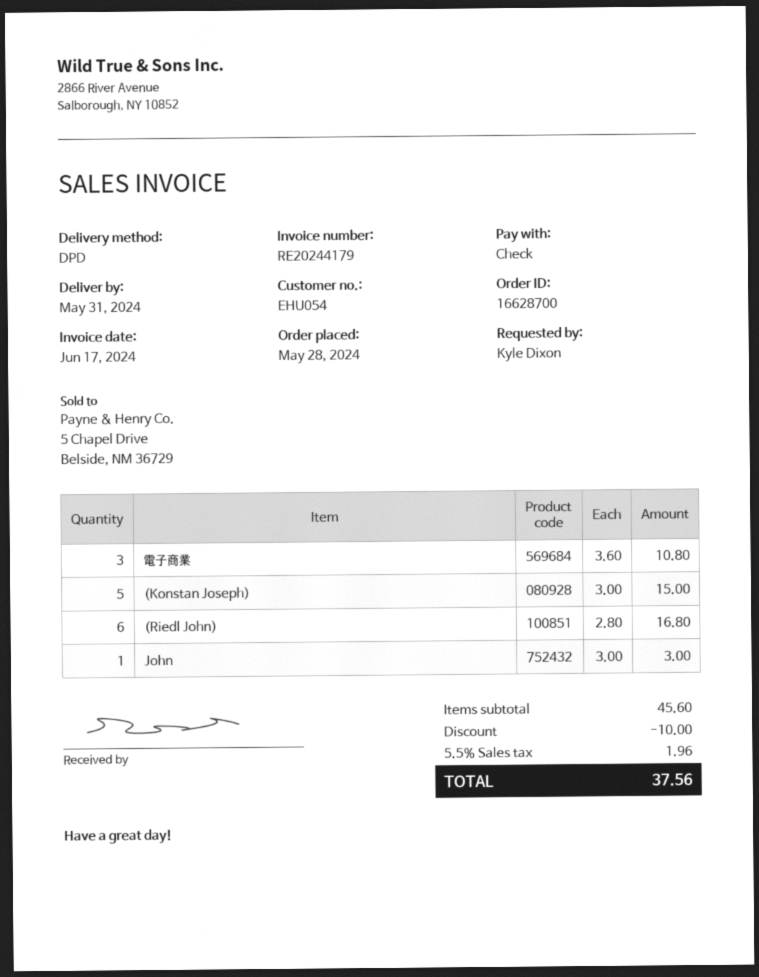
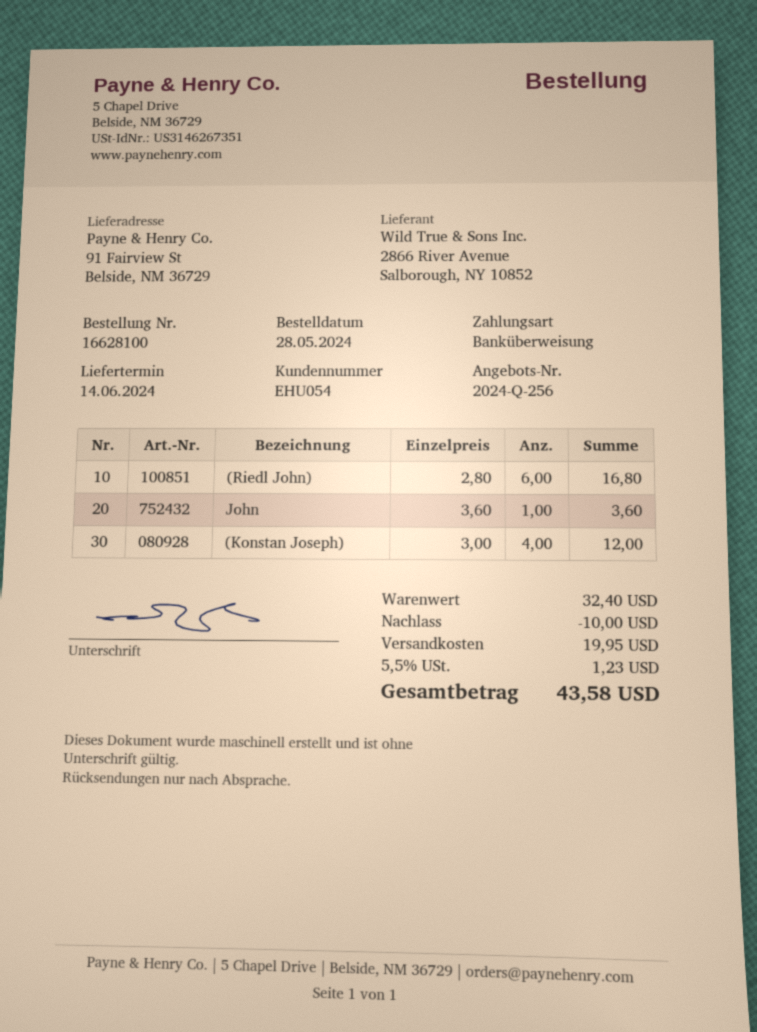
order number: 16628700 -> 16628100
delivery date: 2024-05-31 -> 2024-06-14
payment method: cheque -> bank transfer
電子商業: 3 x 3.60 = 10.80 -> none
(Konstan Joseph): 5 x 3.00 = 15.00 -> 4 x 3.00 = 12.00
John: 1 x 3.00 = 3.00 -> 1 x 3.60 = 3.60
subtotal: 45.60 -> 32.40
shipping: none -> 19.95
tax: 5.5% = 1.96 -> 5.5% = 1.23
total: 37.56 -> 43.58

